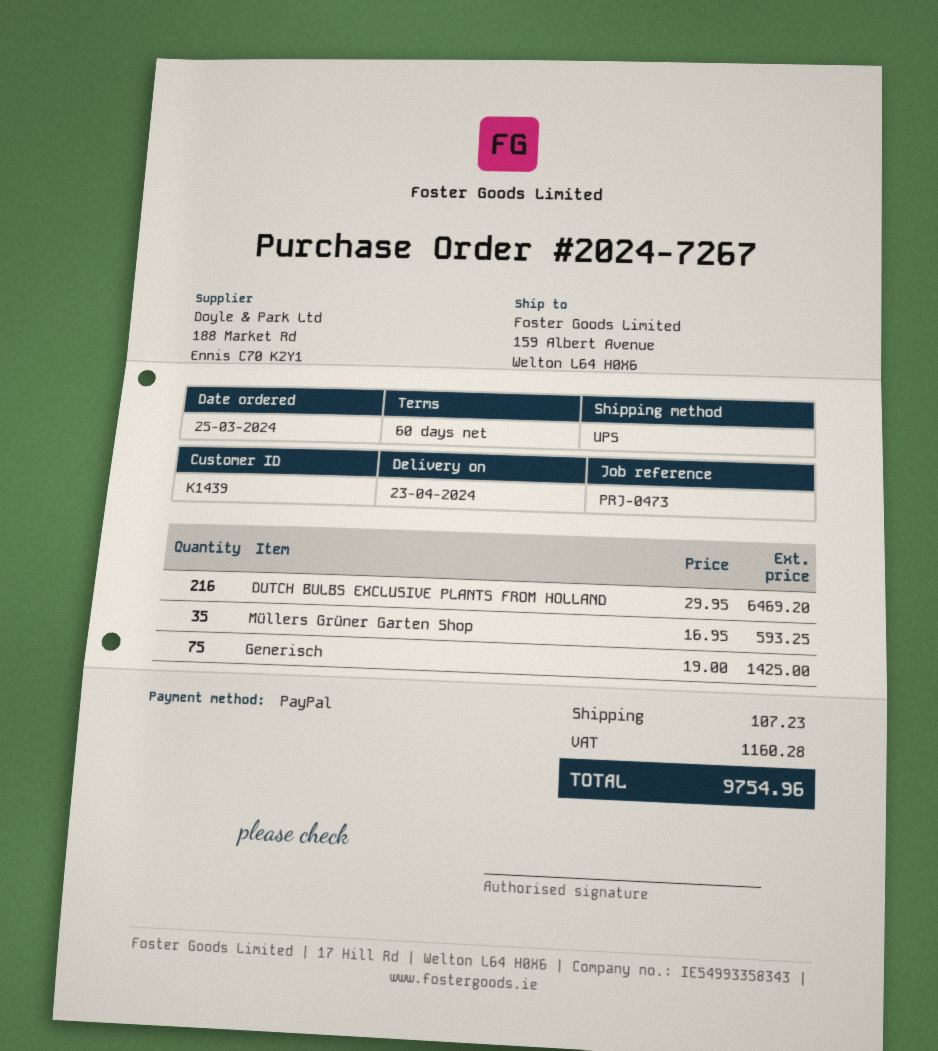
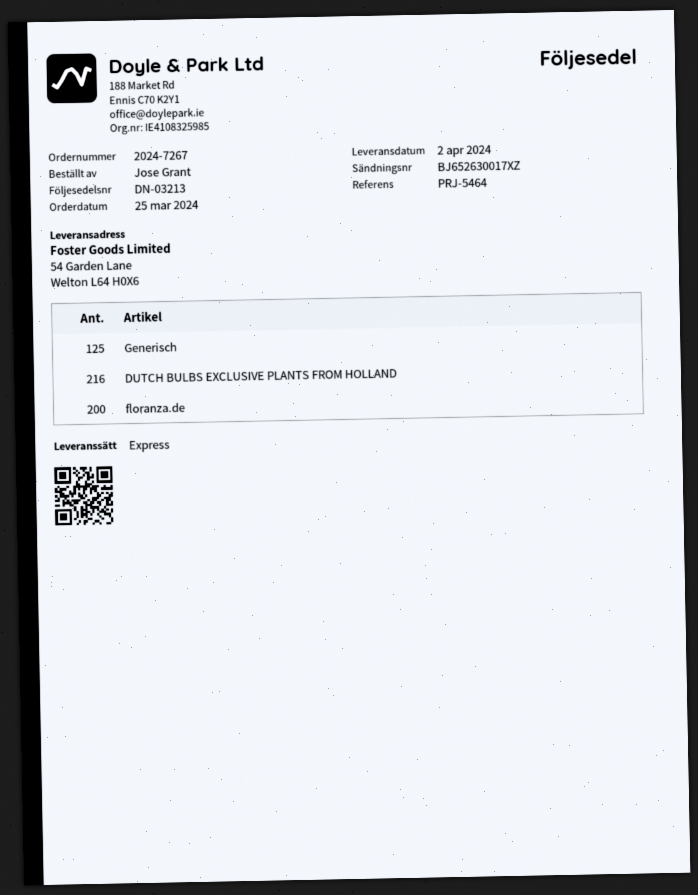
delivery date: 2024-04-23 -> 2024-04-02
reference: PRJ-0473 -> PRJ-5464
shipping method: UPS -> express
ship to: 159 Albert Avenue, Welton L64 H0X6 -> 54 Garden Lane, Welton L64 H0X6
Müllers Grüner Garten Shop: 35 -> none
Generisch: 75 -> 125
floranza.de: none -> 200

